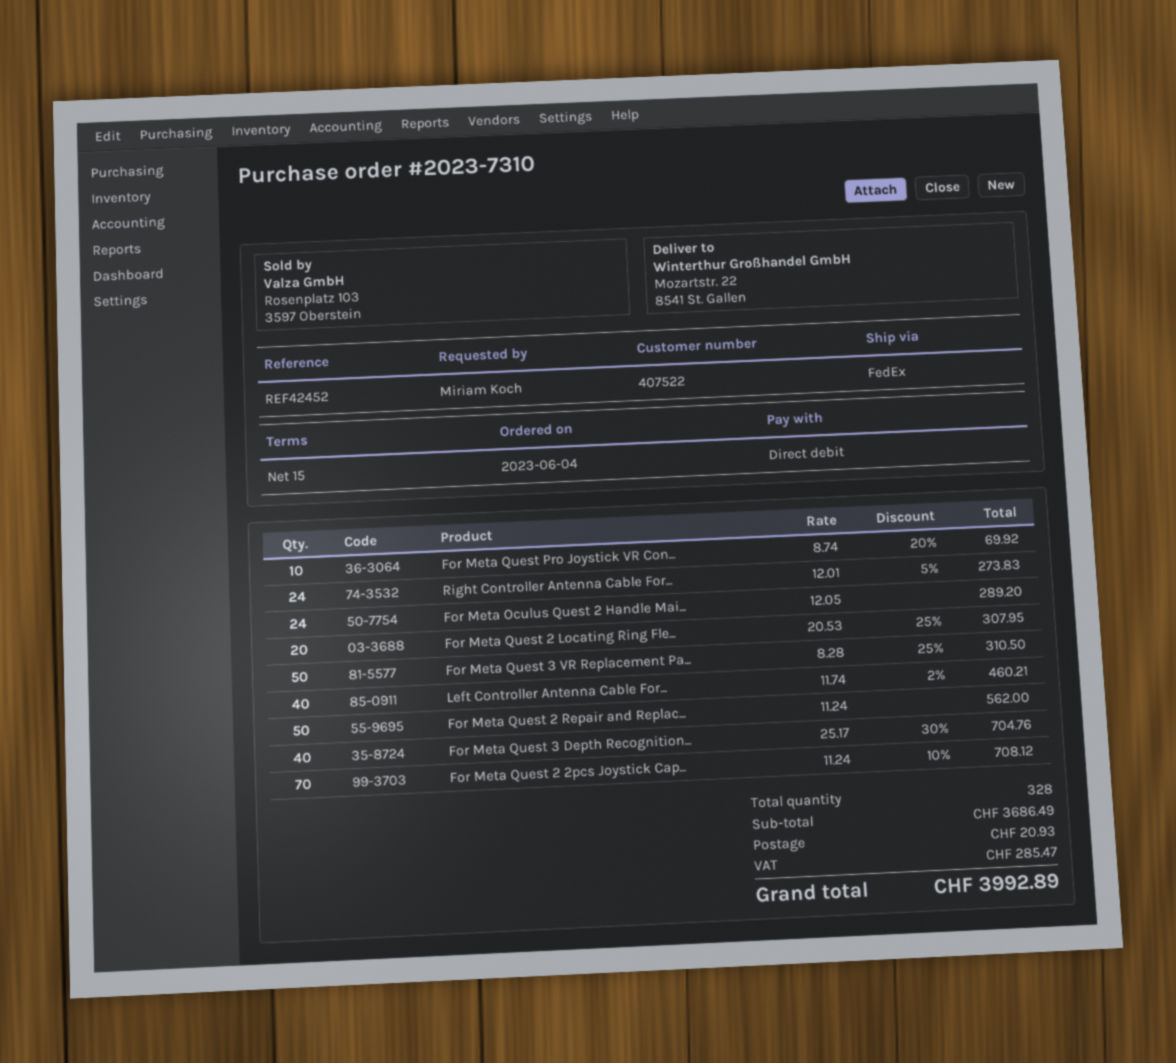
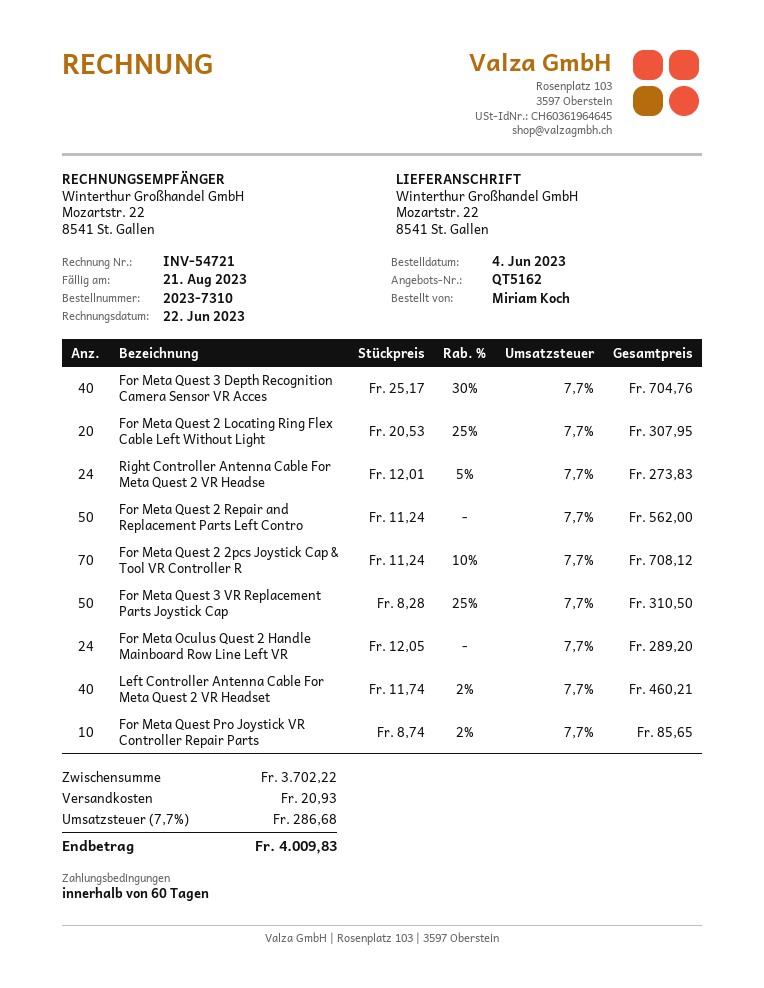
payment terms: 15 days -> 60 days
For Meta Quest Pro Joystick VR Con...: 10 x 8.74 - 20% = 69.92 -> 10 x 8.74 - 2% = 85.65
subtotal: 3686.49 -> 3702.22
tax: 285.47 -> 286.68
total: 3992.89 -> 4009.83

